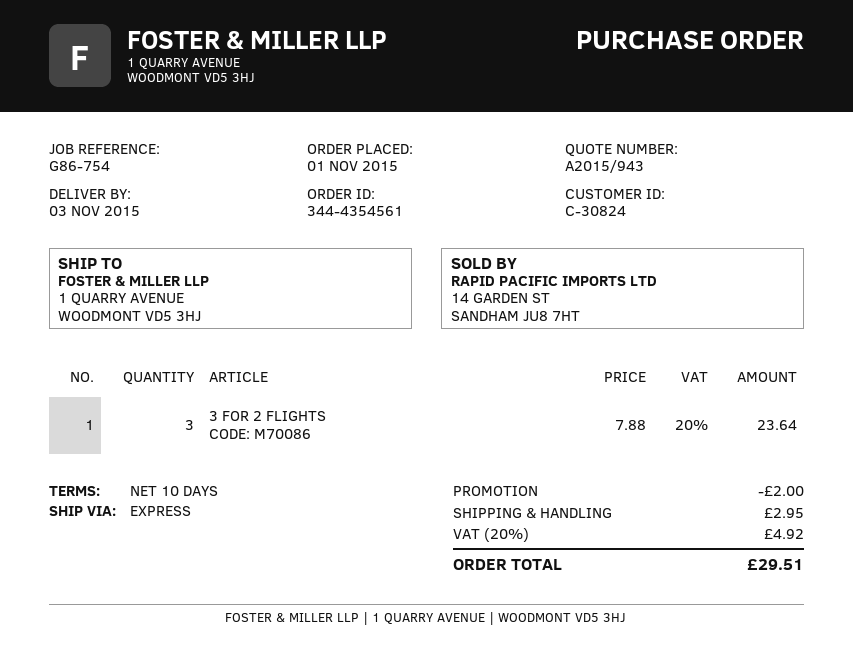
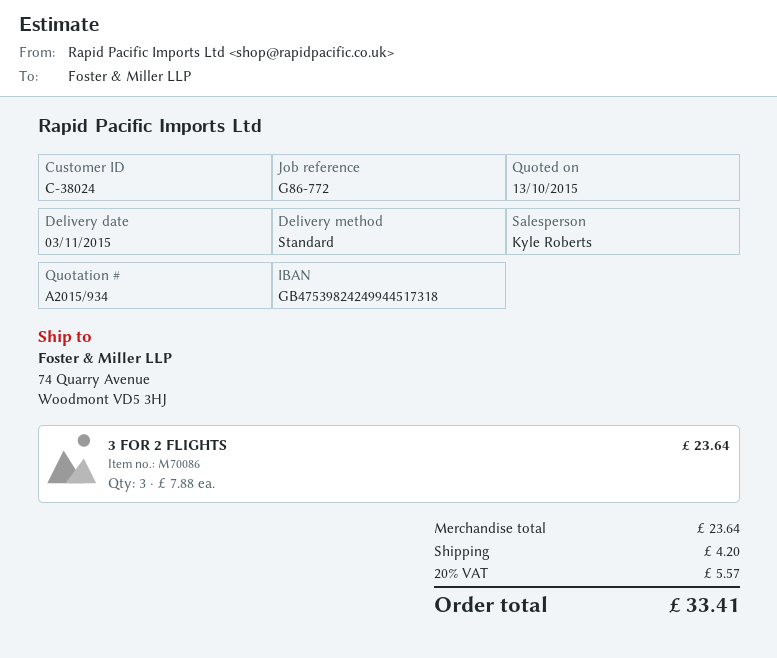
quote number: A2015/943 -> A2015/934
customer number: C-30824 -> C-38024
reference: G86-754 -> G86-772
shipping method: express -> standard
ship to: 1 QUARRY AVENUE, WOODMONT VD5 3HJ -> 74 Quarry Avenue, Woodmont VD5 3HJ
discount: 2.00 -> none
shipping: 2.95 -> 4.20
tax: 20% = 4.92 -> 20% = 5.57
total: 29.51 -> 33.41

